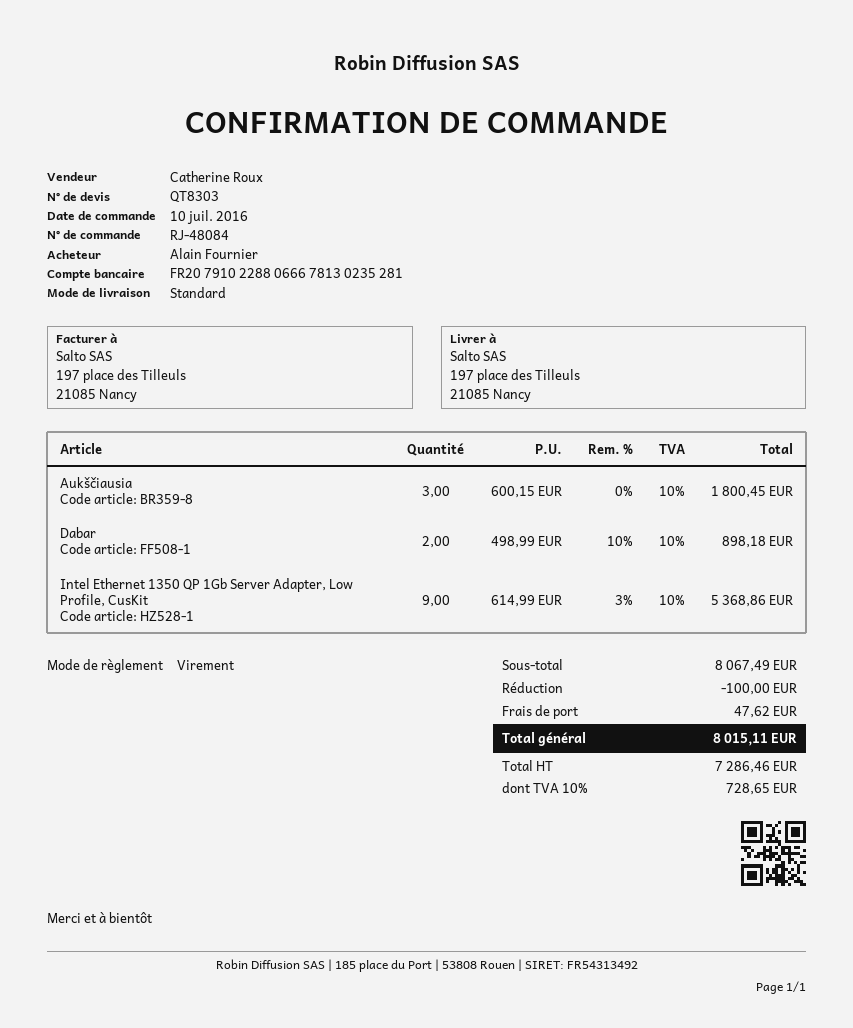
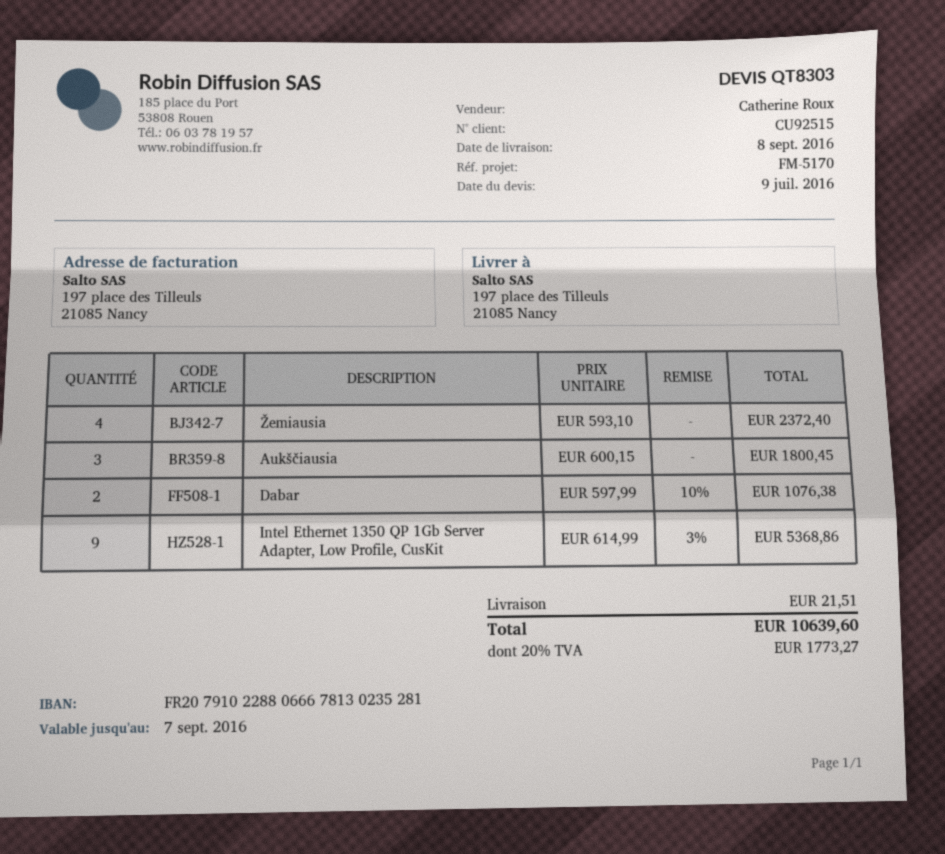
Dabar: 2 x 498.99 - 10% = 898.18 -> 2 x 597.99 - 10% = 1076.38
Žemiausia: none -> 4 x 593.10 = 2372.40
discount: 100.00 -> none
shipping: 47.62 -> 21.51
tax: 10% = 728.65 -> 20% = 1773.27
total: 8015.11 -> 10639.60

